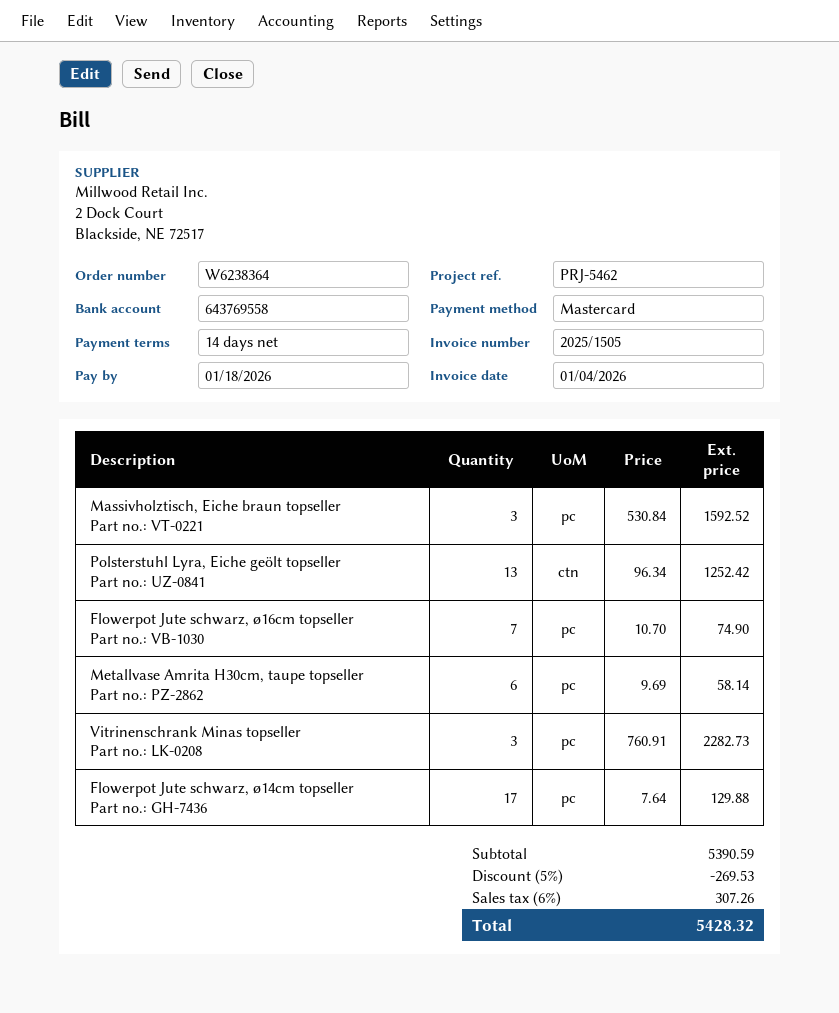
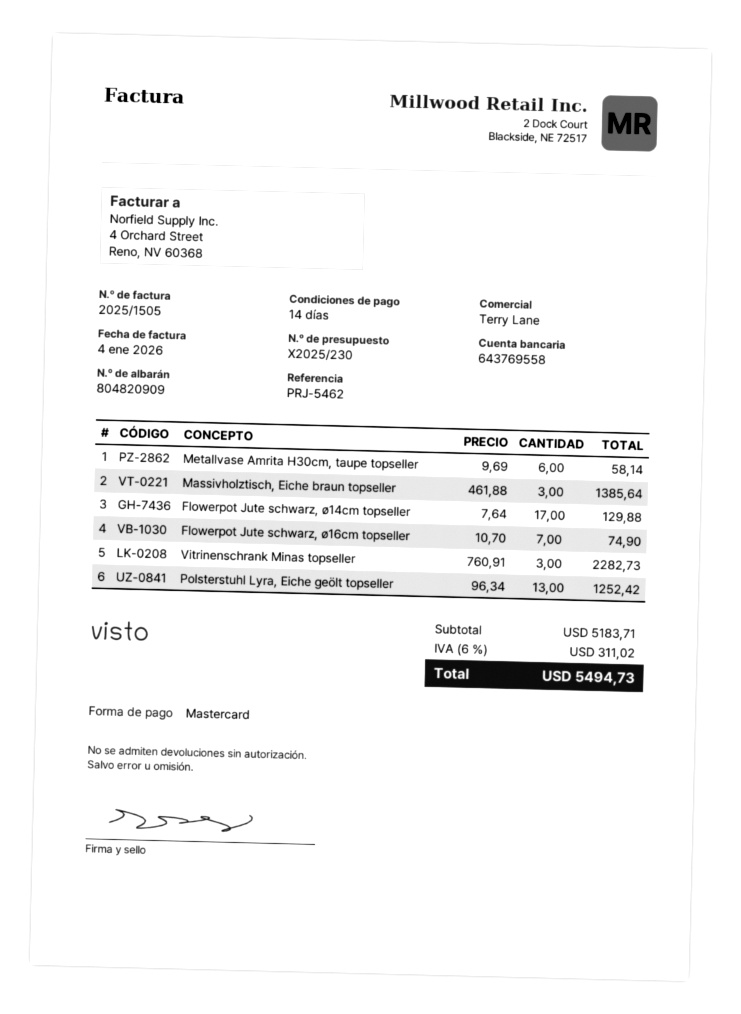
Massivholztisch, Eiche braun topseller: 3 x 530.84 = 1592.52 -> 3 x 461.88 = 1385.64
subtotal: 5390.59 -> 5183.71
discount: 5% = 269.53 -> none
tax: 6% = 307.26 -> 6% = 311.02
total: 5428.32 -> 5494.73

